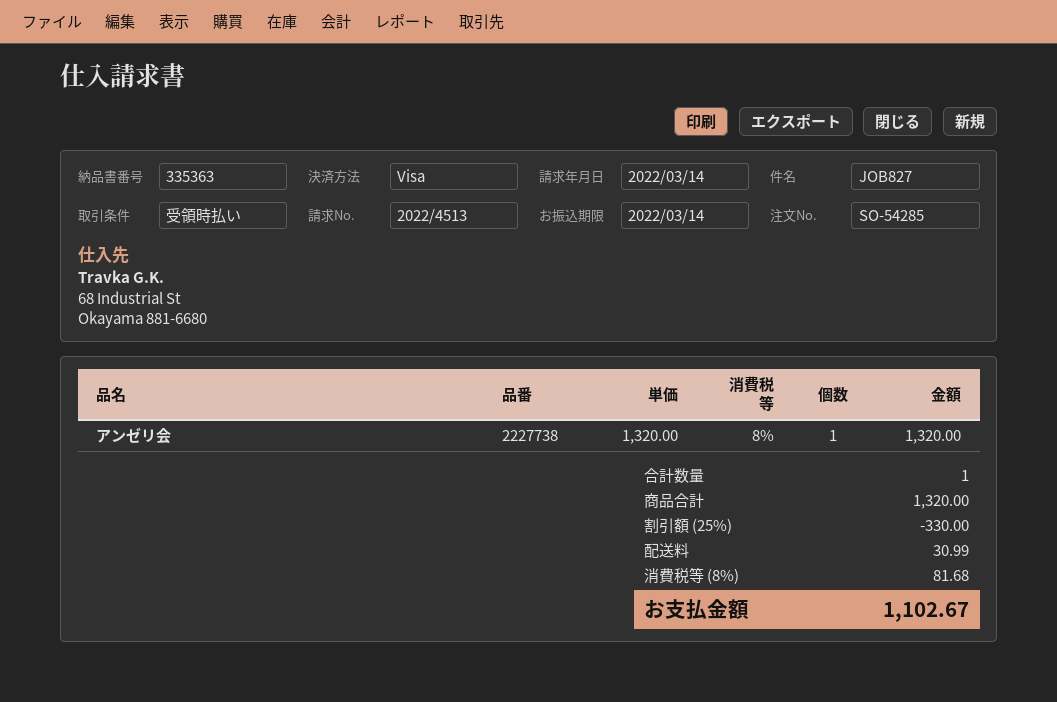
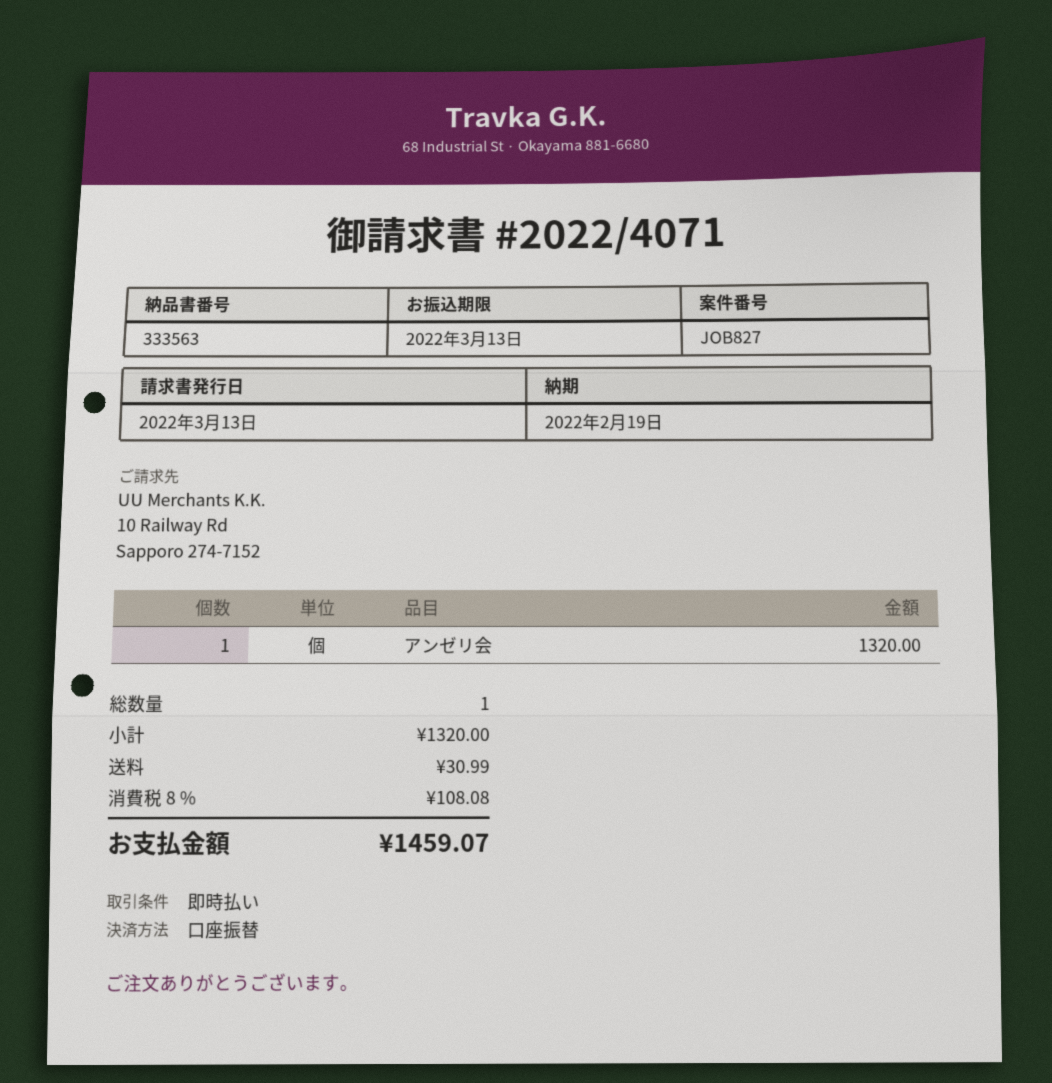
delivery note number: 335363 -> 333563
invoice number: 2022/4513 -> 2022/4071
invoice date: 2022-03-14 -> 2022-03-13
due date: 2022-03-14 -> 2022-03-13
payment method: Visa -> direct debit
discount: 25% = 330.00 -> none
tax: 8% = 81.68 -> 8% = 108.08
total: 1102.67 -> 1459.07

